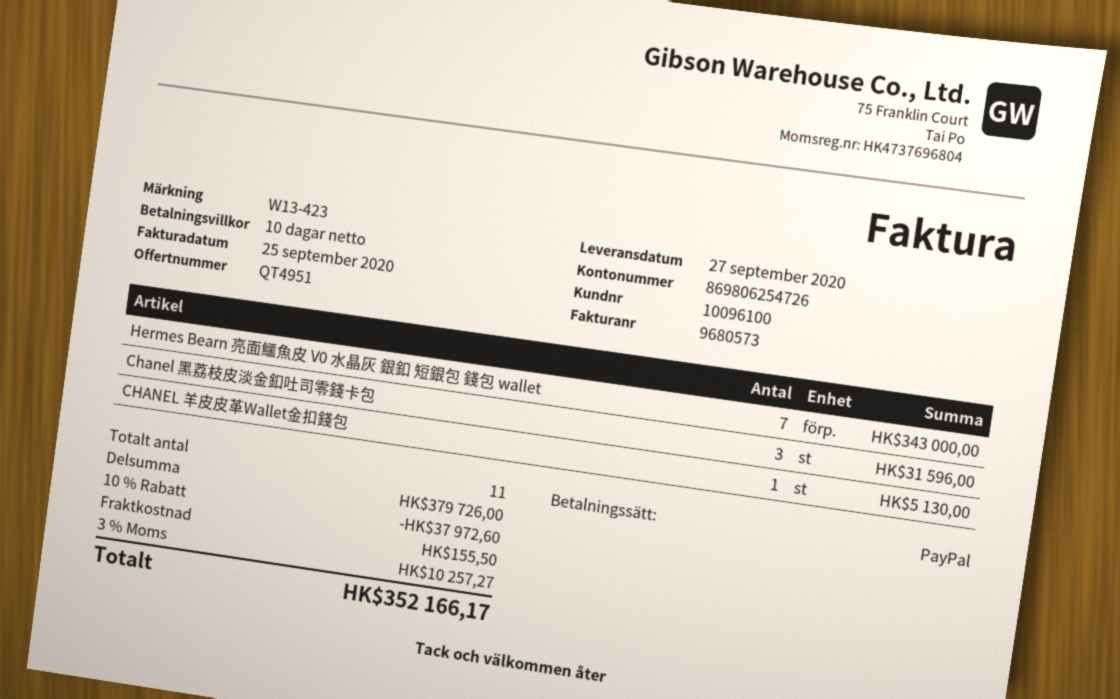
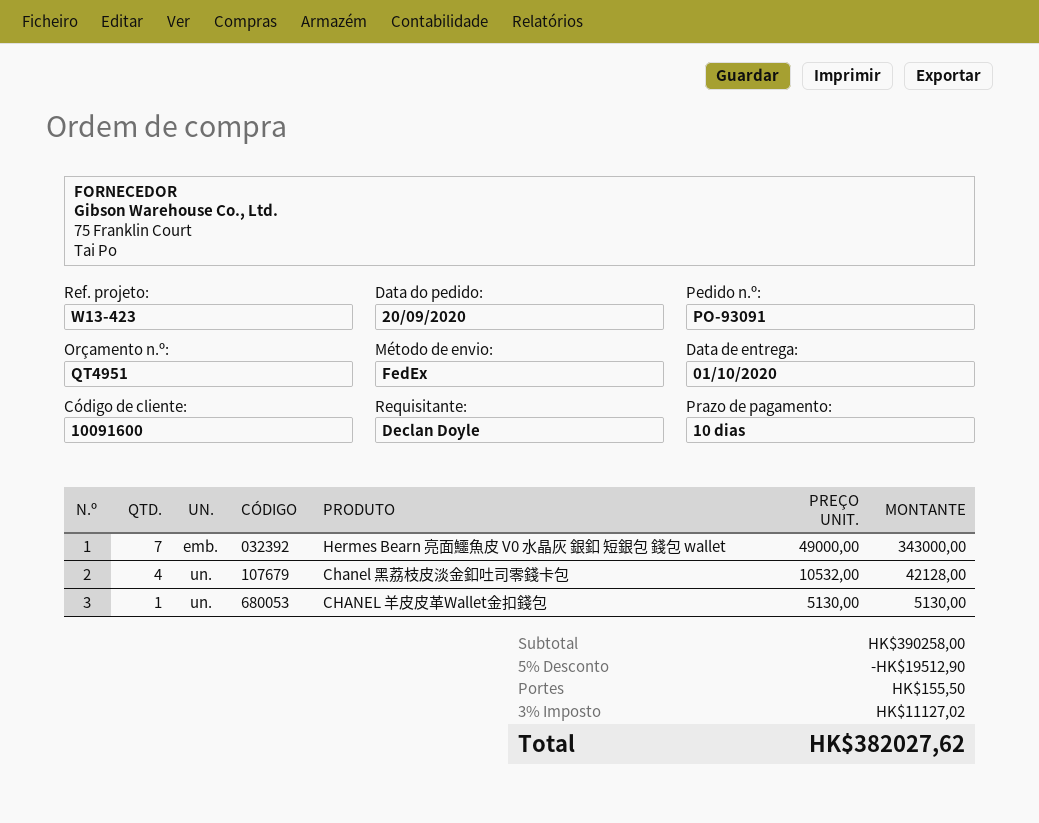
delivery date: 2020-09-27 -> 2020-10-01
customer number: 10096100 -> 10091600
Chanel 黑荔枝皮淡金釦吐司零錢卡包: 3 for 31596.00 -> 4 for 42128.00
subtotal: 379726.00 -> 390258.00
discount: 10% = 37972.60 -> 5% = 19512.90
tax: 3% = 10257.27 -> 3% = 11127.02
total: 352166.17 -> 382027.62

